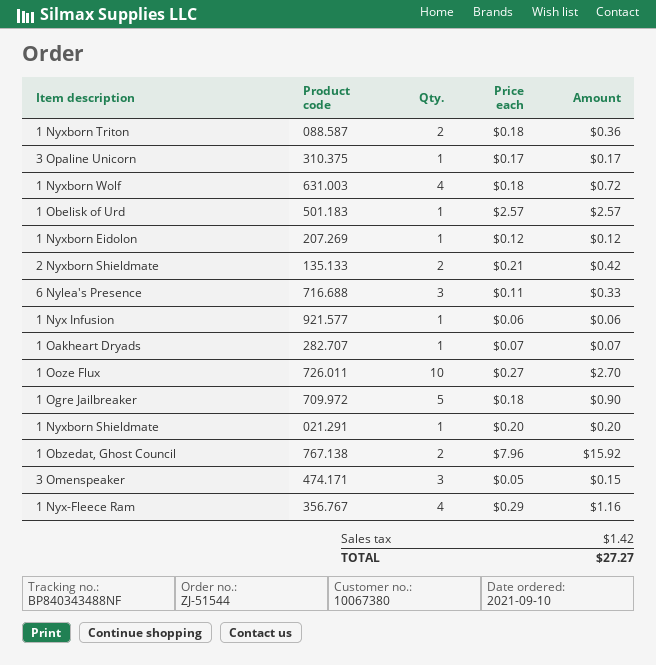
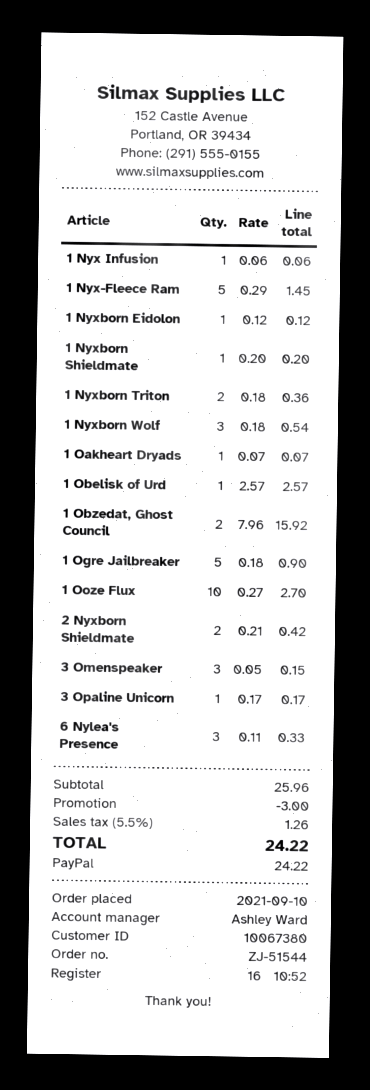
1 Nyxborn Wolf: 4 x 0.18 = 0.72 -> 3 x 0.18 = 0.54
1 Nyx-Fleece Ram: 4 x 0.29 = 1.16 -> 5 x 0.29 = 1.45
discount: none -> 3.00
tax: 1.42 -> 1.26
total: 27.27 -> 24.22

